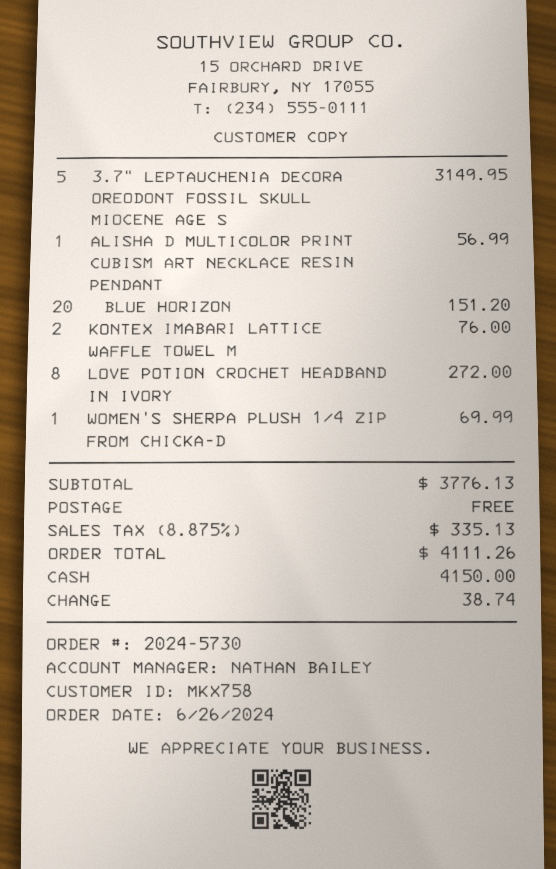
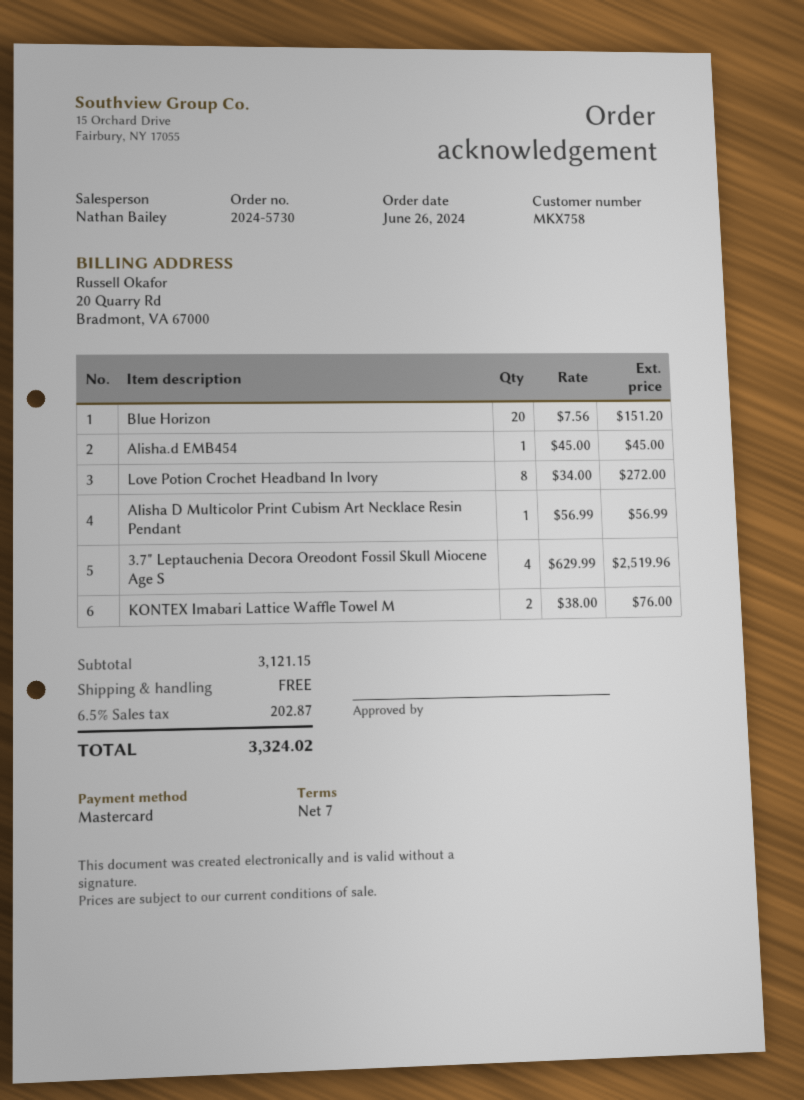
payment method: cash -> Mastercard
3.7" LEPTAUCHENIA DECORA OREODONT FOSSIL SKULL MIOCENE AGE S: 5 for 3149.95 -> 4 for 2519.96
WOMEN'S SHERPA PLUSH 1/4 ZIP FROM CHICKA-D: 1 for 69.99 -> none
Alisha.d EMB454: none -> 1 for 45.00
subtotal: 3776.13 -> 3121.15
tax: 8.875% = 335.13 -> 6.5% = 202.87
total: 4111.26 -> 3324.02

